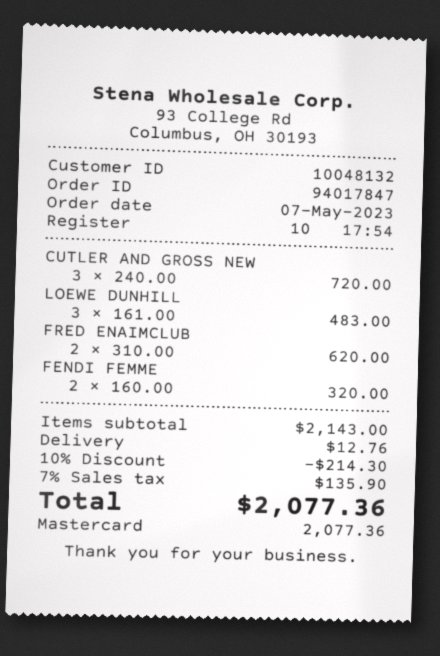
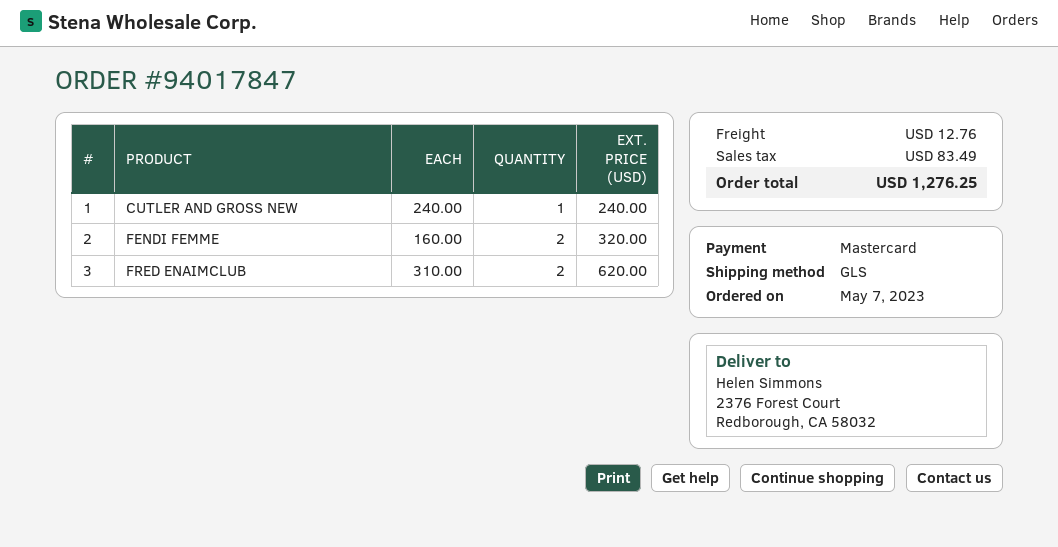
CUTLER AND GROSS NEW: 3 x 240.00 = 720.00 -> 1 x 240.00 = 240.00
LOEWE DUNHILL: 3 x 161.00 = 483.00 -> none
discount: 10% = 214.30 -> none
tax: 135.90 -> 83.49
total: 2077.36 -> 1276.25

